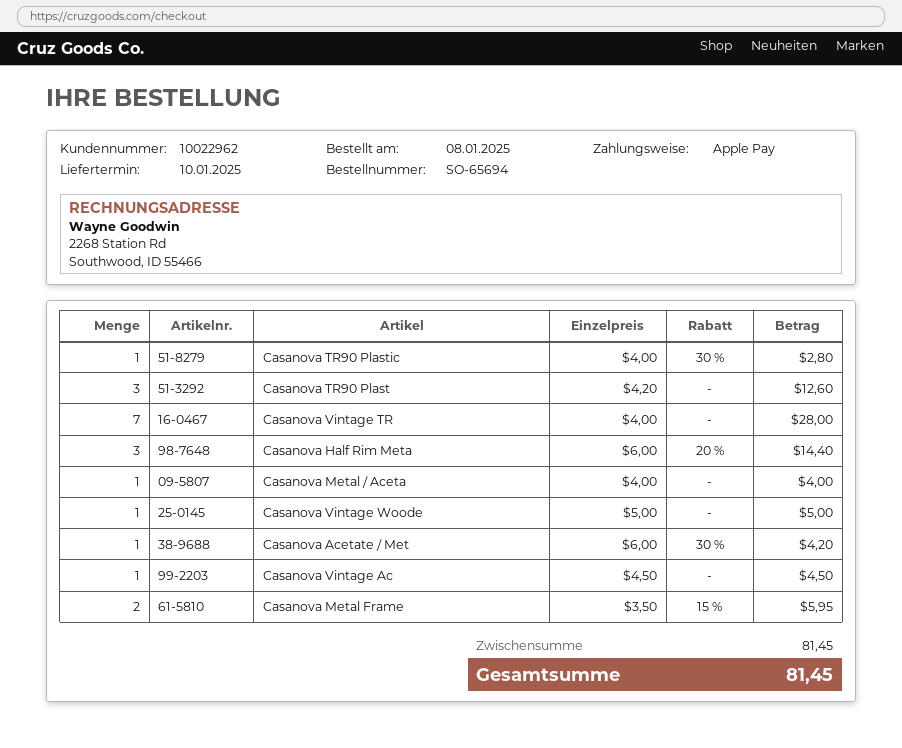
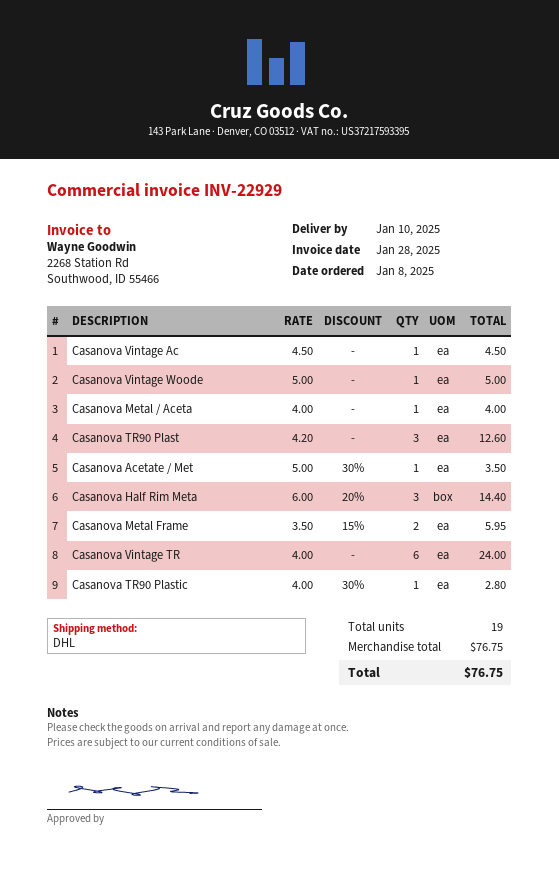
Casanova Vintage TR: 7 x 4.00 = 28.00 -> 6 x 4.00 = 24.00
Casanova Acetate / Met: 1 x 6.00 - 30% = 4.20 -> 1 x 5.00 - 30% = 3.50
subtotal: 81.45 -> 76.75
total: 81.45 -> 76.75

